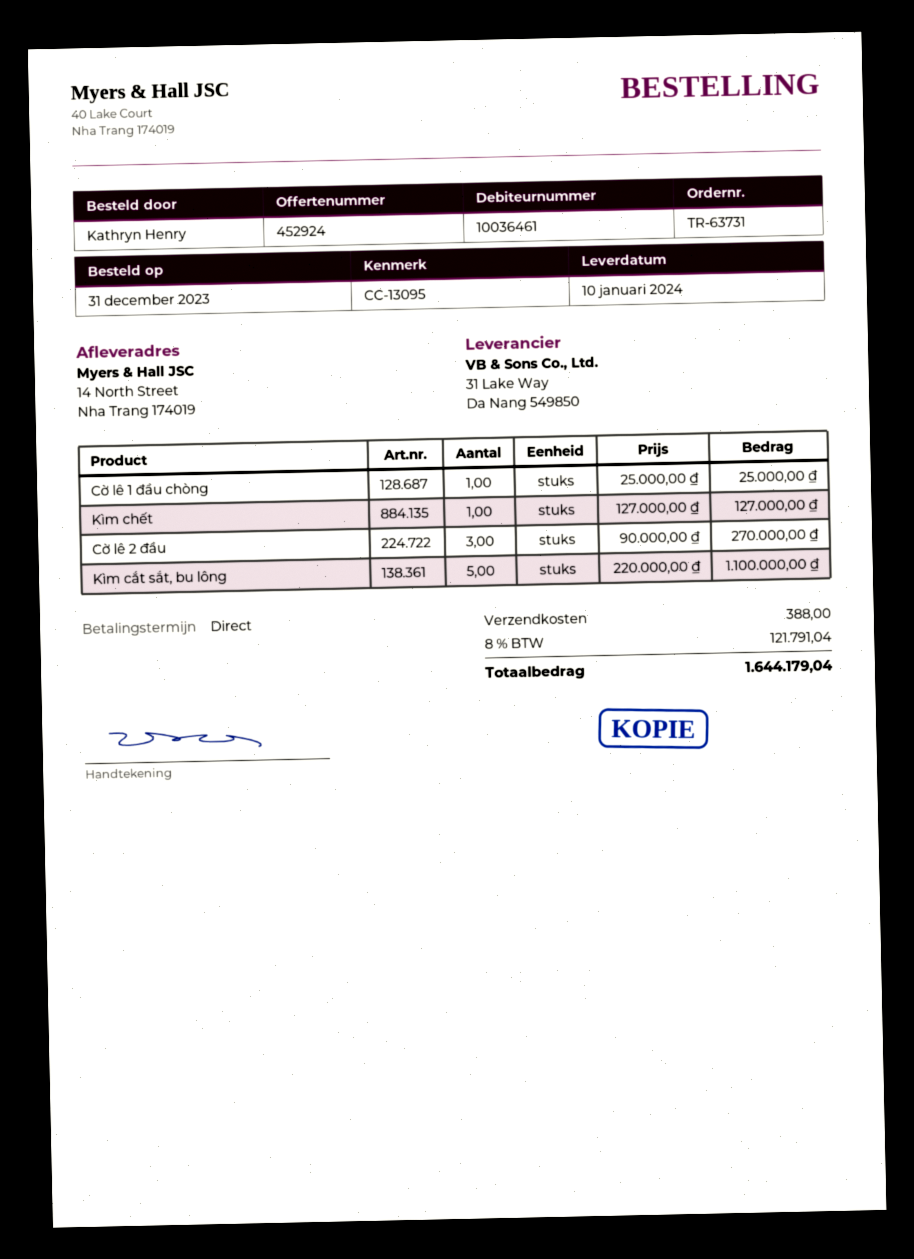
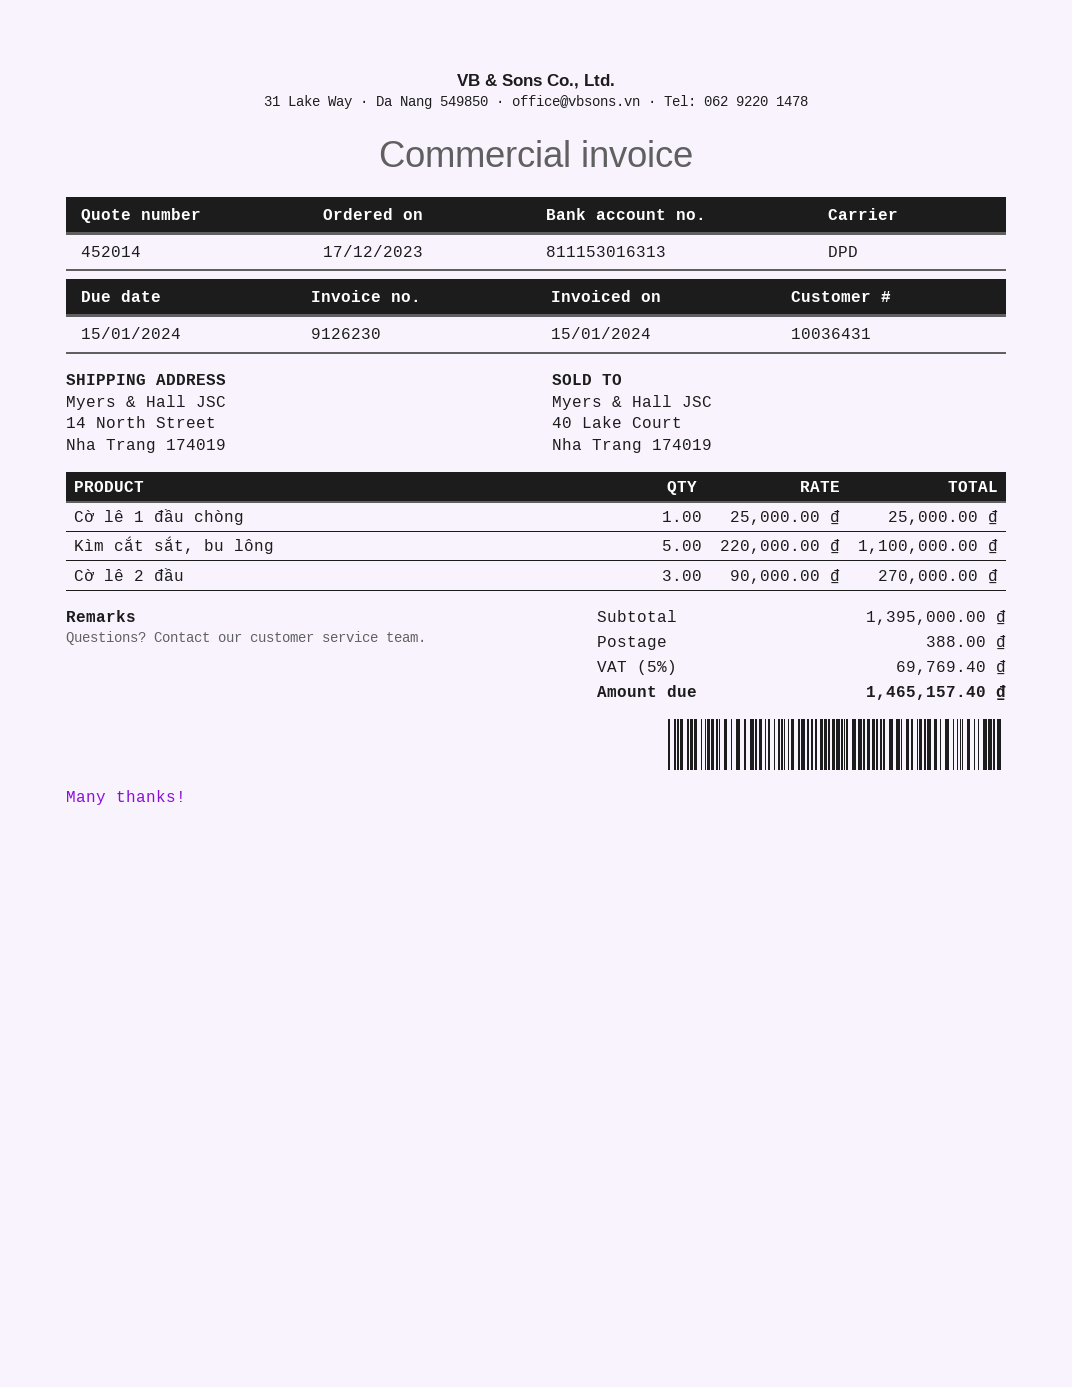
quote number: 452924 -> 452014
order date: 2023-12-31 -> 2023-12-17
customer number: 10036461 -> 10036431
Kìm chết: 1 x 127000.00 = 127000.00 -> none
tax: 8% = 121791.04 -> 5% = 69769.40
total: 1644179.04 -> 1465157.40

